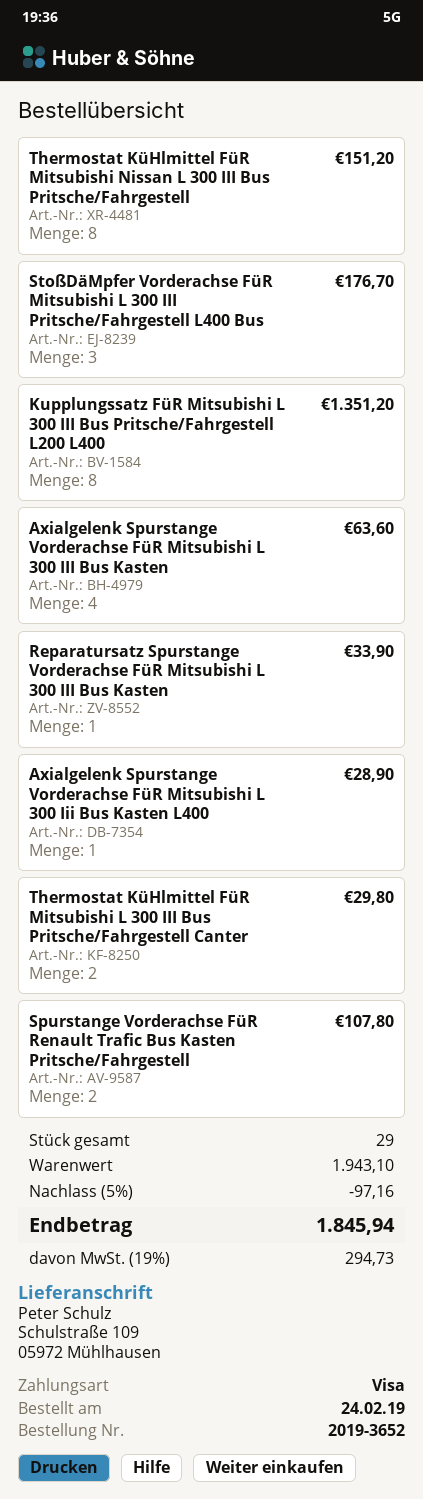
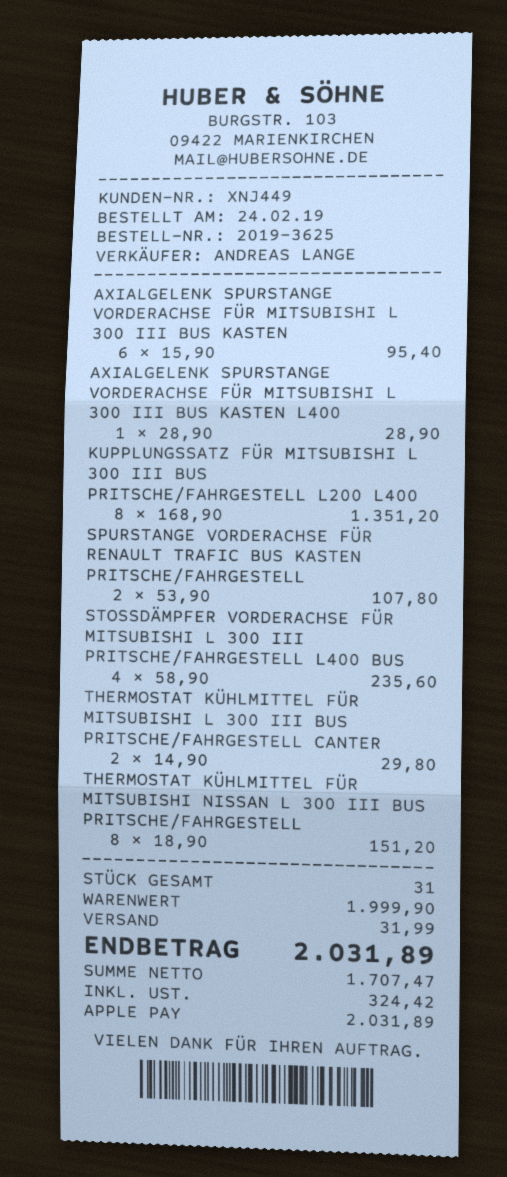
order number: 2019-3652 -> 2019-3625
payment method: Visa -> Apple Pay
StoßDäMpfer Vorderachse FüR Mitsubishi L 300 III Pritsche/Fahrgestell L400 Bus: 3 for 176.70 -> 4 for 235.60
Axialgelenk Spurstange Vorderachse FüR Mitsubishi L 300 III Bus Kasten: 4 for 63.60 -> 6 for 95.40
Reparatursatz Spurstange Vorderachse FüR Mitsubishi L 300 III Bus Kasten: 1 for 33.90 -> none
total quantity: 29 -> 31
subtotal: 1943.10 -> 1999.90
discount: 5% = 97.16 -> none
shipping: none -> 31.99
tax: 294.73 -> 324.42
total: 1845.94 -> 2031.89

